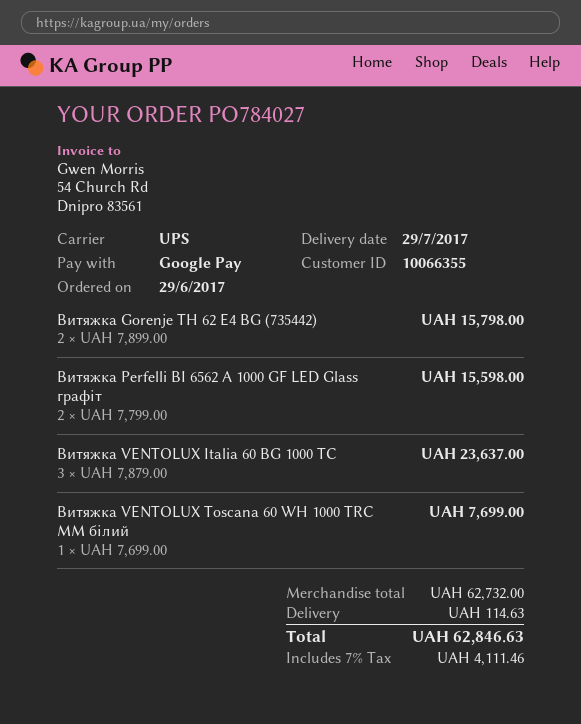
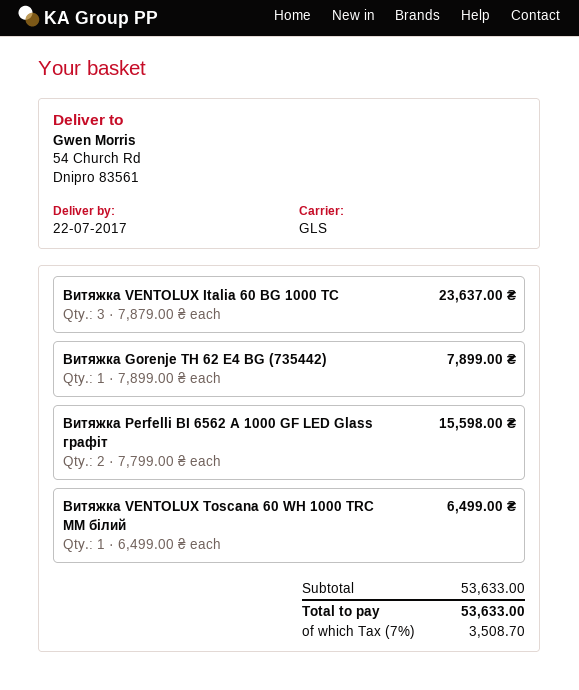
delivery date: 2017-07-29 -> 2017-07-22
shipping method: UPS -> GLS
Витяжка Gorenje TH 62 E4 BG (735442): 2 x 7899.00 = 15798.00 -> 1 x 7899.00 = 7899.00
Витяжка VENTOLUX Toscana 60 WH 1000 TRC MM білий: 1 x 7699.00 = 7699.00 -> 1 x 6499.00 = 6499.00
subtotal: 62732.00 -> 53633.00
shipping: 114.63 -> none
tax: 7% = 4111.46 -> 7% = 3508.70
total: 62846.63 -> 53633.00

